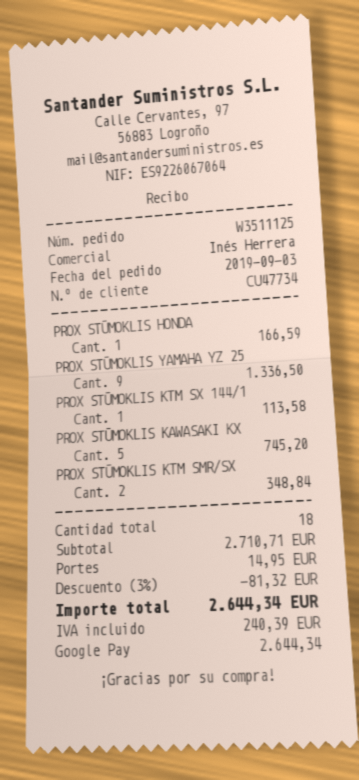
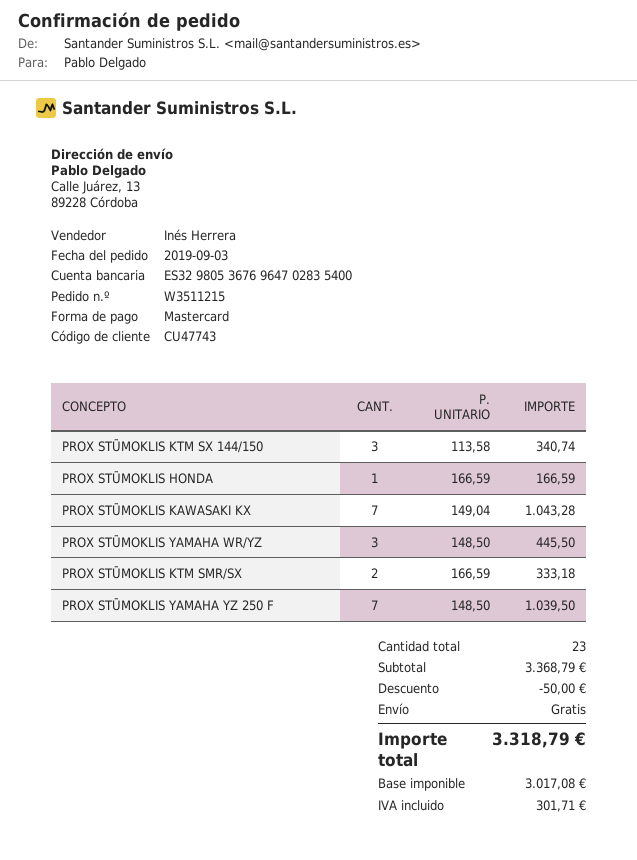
order number: W3511125 -> W3511215
customer number: CU47734 -> CU47743
payment method: Google Pay -> Mastercard
PROX STŪMOKLIS YAMAHA YZ 25: 9 for 1336.50 -> 7 for 1039.50
PROX STŪMOKLIS KTM SX 144/1: 1 for 113.58 -> 3 for 340.74
PROX STŪMOKLIS KAWASAKI KX: 5 for 745.20 -> 7 for 1043.28
PROX STŪMOKLIS KTM SMR/SX: 2 for 348.84 -> 2 for 333.18
PROX STŪMOKLIS YAMAHA WR/YZ: none -> 3 for 445.50
total quantity: 18 -> 23
subtotal: 2710.71 -> 3368.79
discount: 81.32 -> 50.00
shipping: 14.95 -> 0.00
tax: 240.39 -> 301.71
total: 2644.34 -> 3318.79

